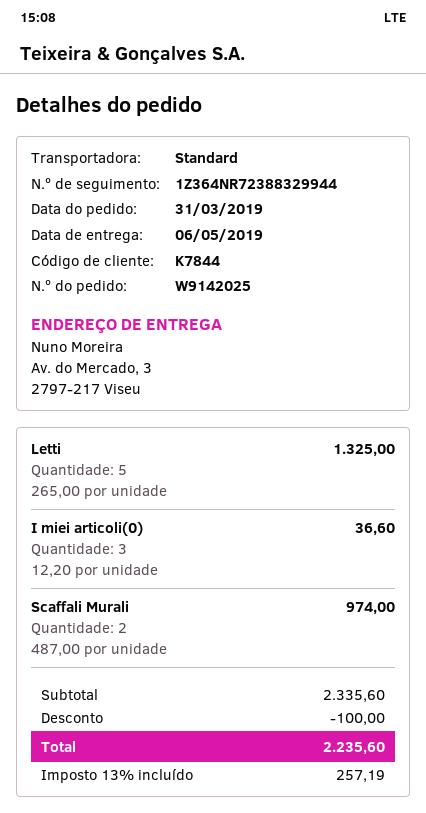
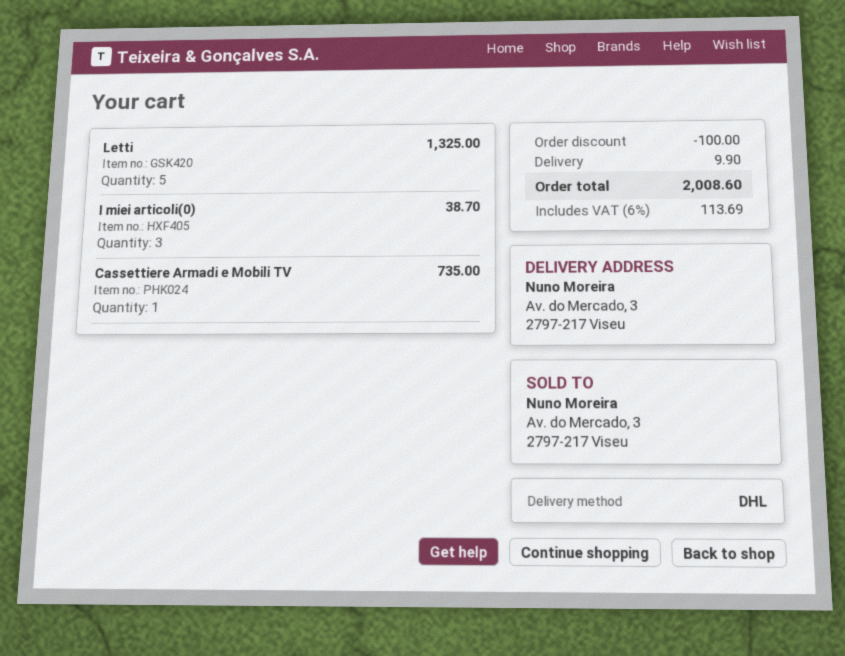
shipping method: standard -> DHL
I miei articoli(0): 3 for 36.60 -> 3 for 38.70
Scaffali Murali: 2 for 974.00 -> none
Cassettiere Armadi e Mobili TV: none -> 1 for 735.00
shipping: none -> 9.90
tax: 13% = 257.19 -> 6% = 113.69
total: 2235.60 -> 2008.60

